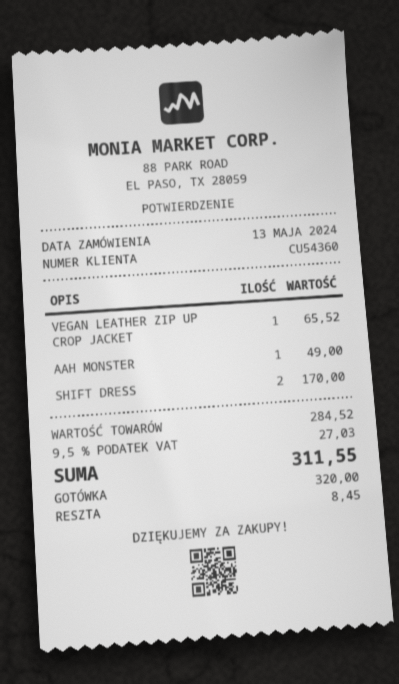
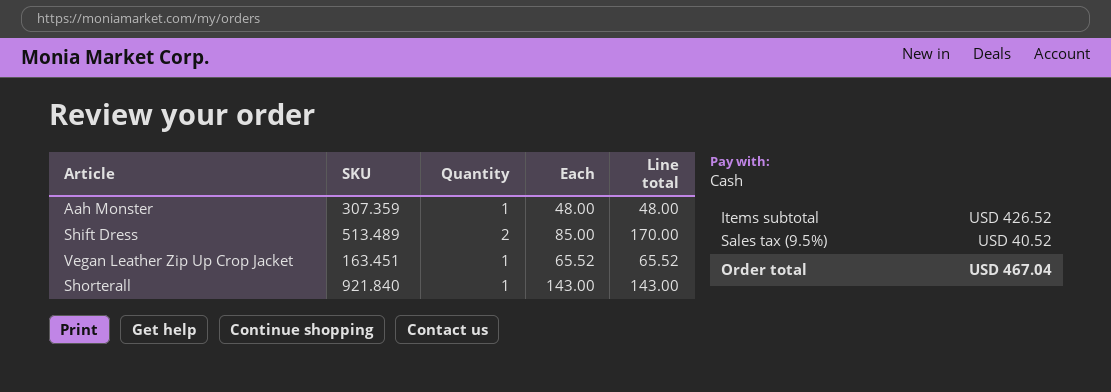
AAH MONSTER: 1 for 49.00 -> 1 for 48.00
Shorterall: none -> 1 for 143.00
subtotal: 284.52 -> 426.52
tax: 9.5% = 27.03 -> 9.5% = 40.52
total: 311.55 -> 467.04

